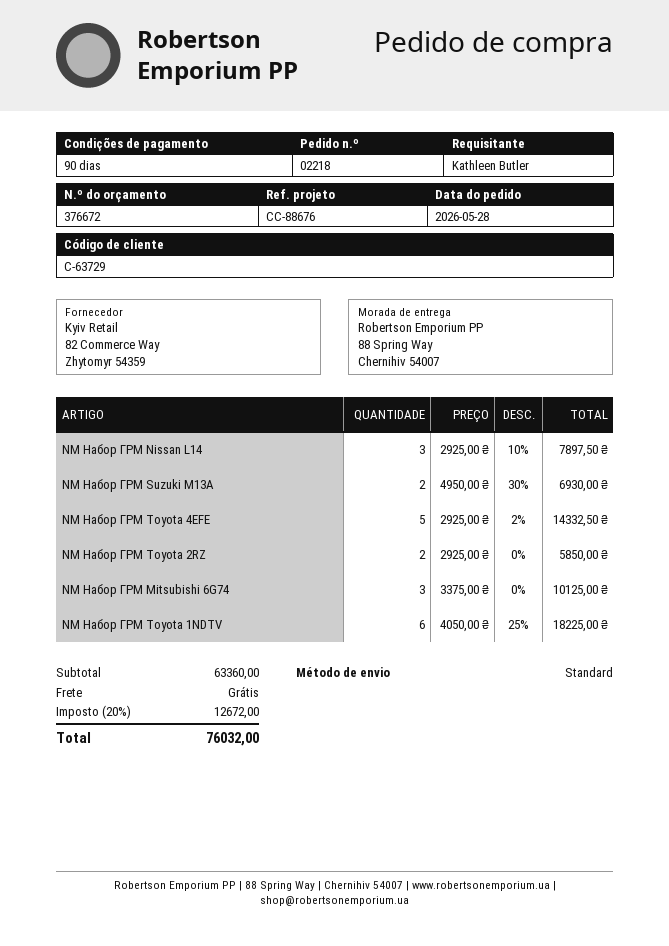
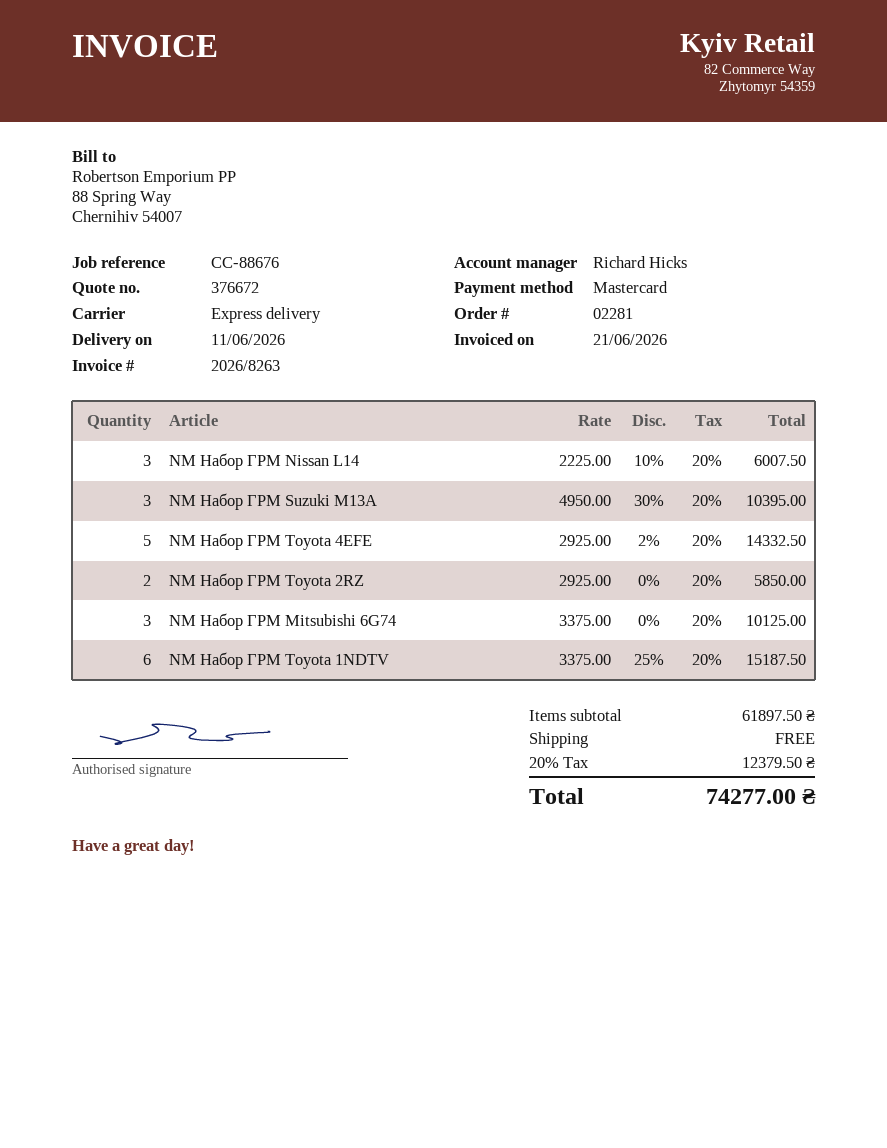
order number: 02218 -> 02281
shipping method: standard -> express
NM Набор ГРМ Nissan L14: 3 x 2925.00 - 10% = 7897.50 -> 3 x 2225.00 - 10% = 6007.50
NM Набор ГРМ Suzuki M13A: 2 x 4950.00 - 30% = 6930.00 -> 3 x 4950.00 - 30% = 10395.00
NM Набор ГРМ Toyota 1NDTV: 6 x 4050.00 - 25% = 18225.00 -> 6 x 3375.00 - 25% = 15187.50
subtotal: 63360.00 -> 61897.50
tax: 20% = 12672.00 -> 20% = 12379.50
total: 76032.00 -> 74277.00

